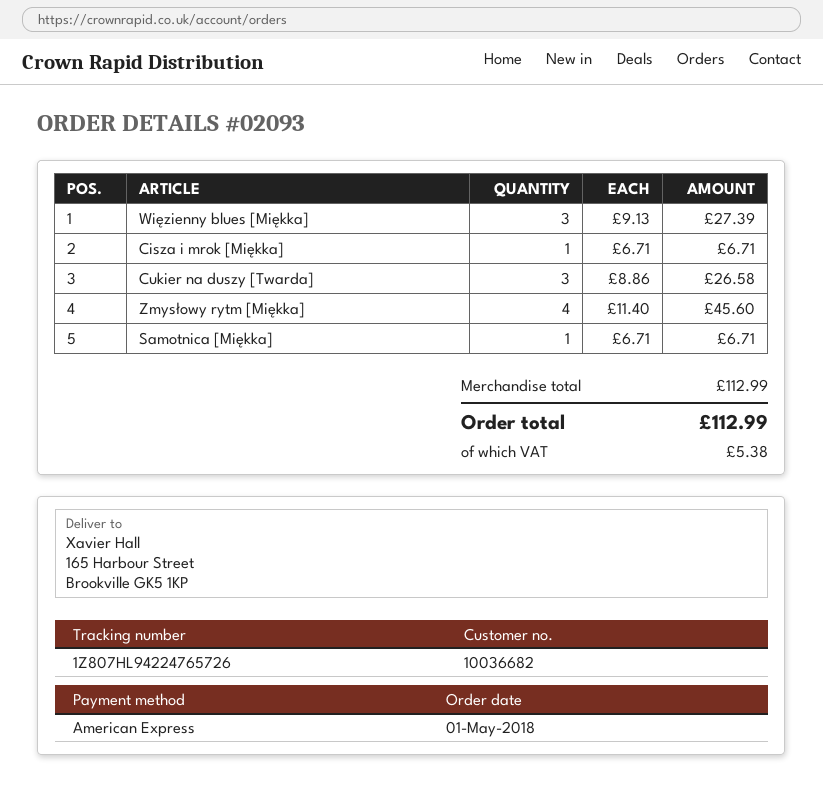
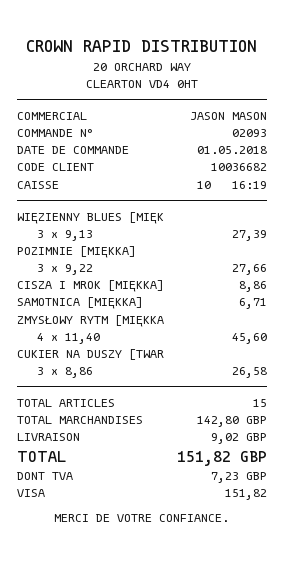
payment method: American Express -> Visa
Cisza i mrok [Miękka]: 1 x 6.71 = 6.71 -> 1 x 8.86 = 8.86
POZIMNIE [MIĘKKA]: none -> 3 x 9.22 = 27.66
subtotal: 112.99 -> 142.80
shipping: none -> 9.02
tax: 5.38 -> 7.23
total: 112.99 -> 151.82

